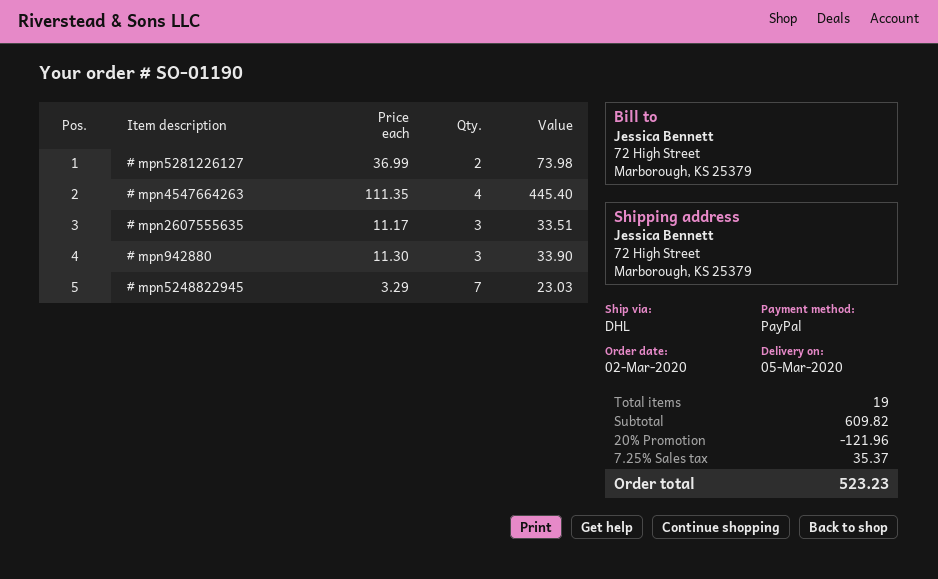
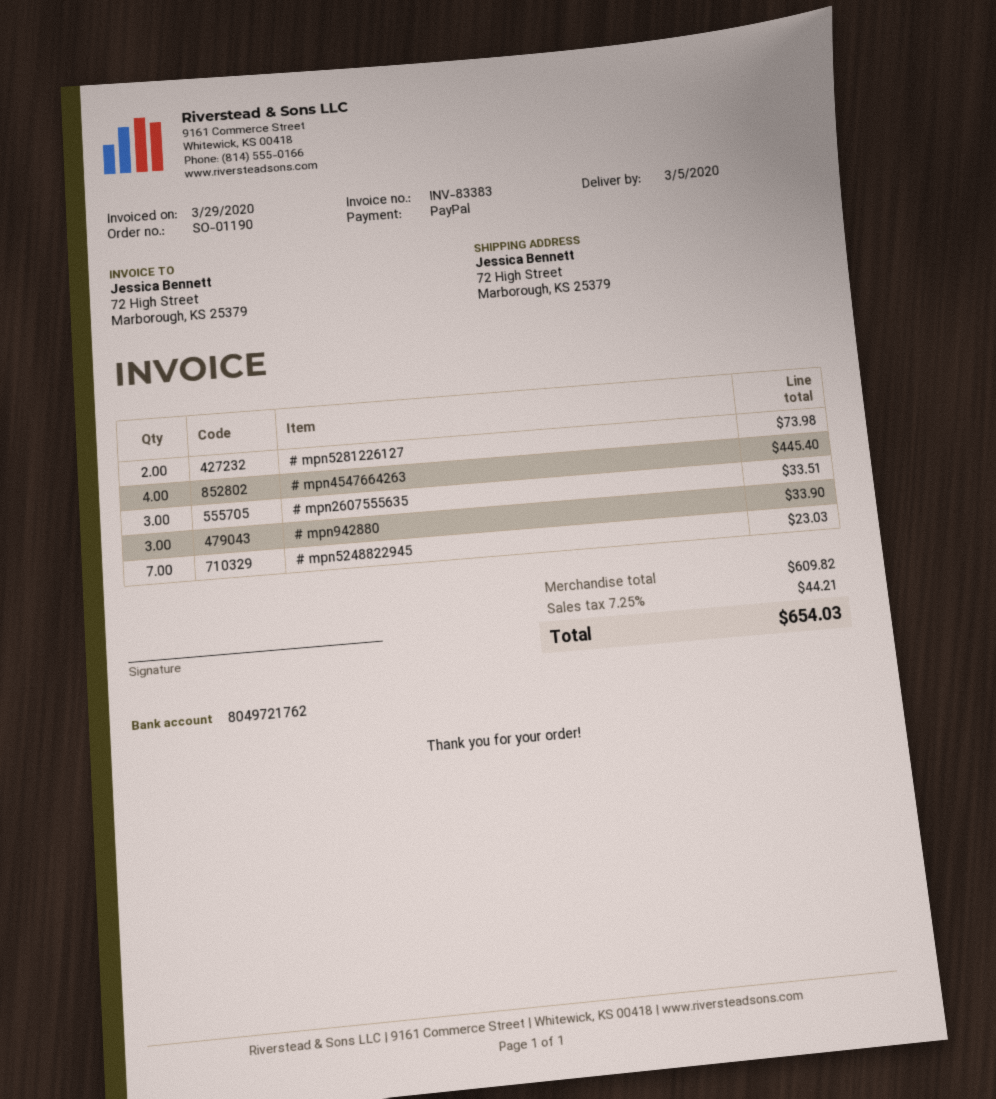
discount: 20% = 121.96 -> none
tax: 7.25% = 35.37 -> 7.25% = 44.21
total: 523.23 -> 654.03

